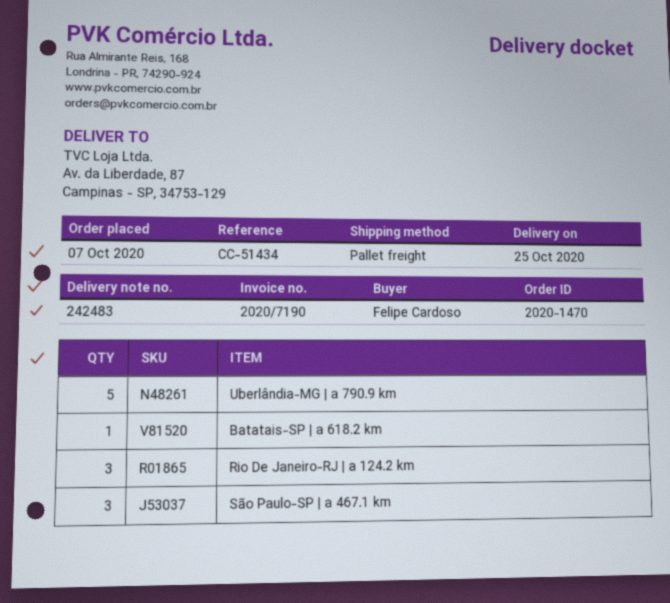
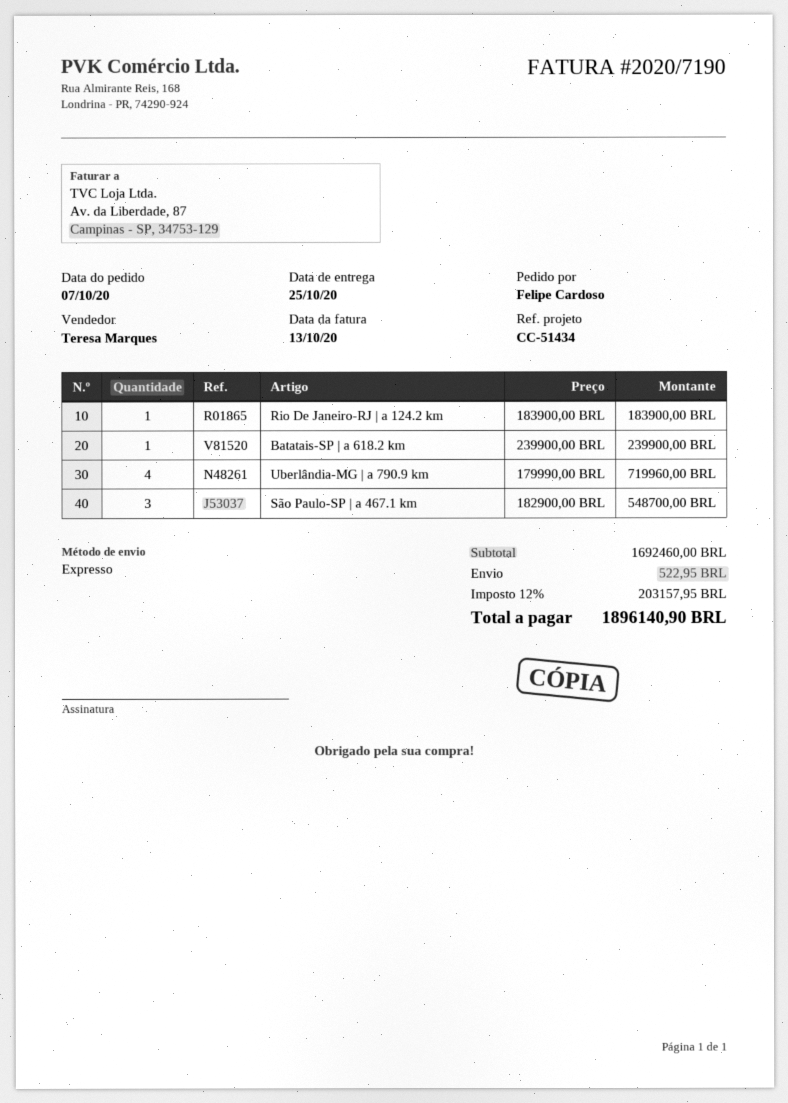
shipping method: pallet freight -> express
Uberlândia-MG | a 790.9 km: 5 -> 4
Rio De Janeiro-RJ | a 124.2 km: 3 -> 1

